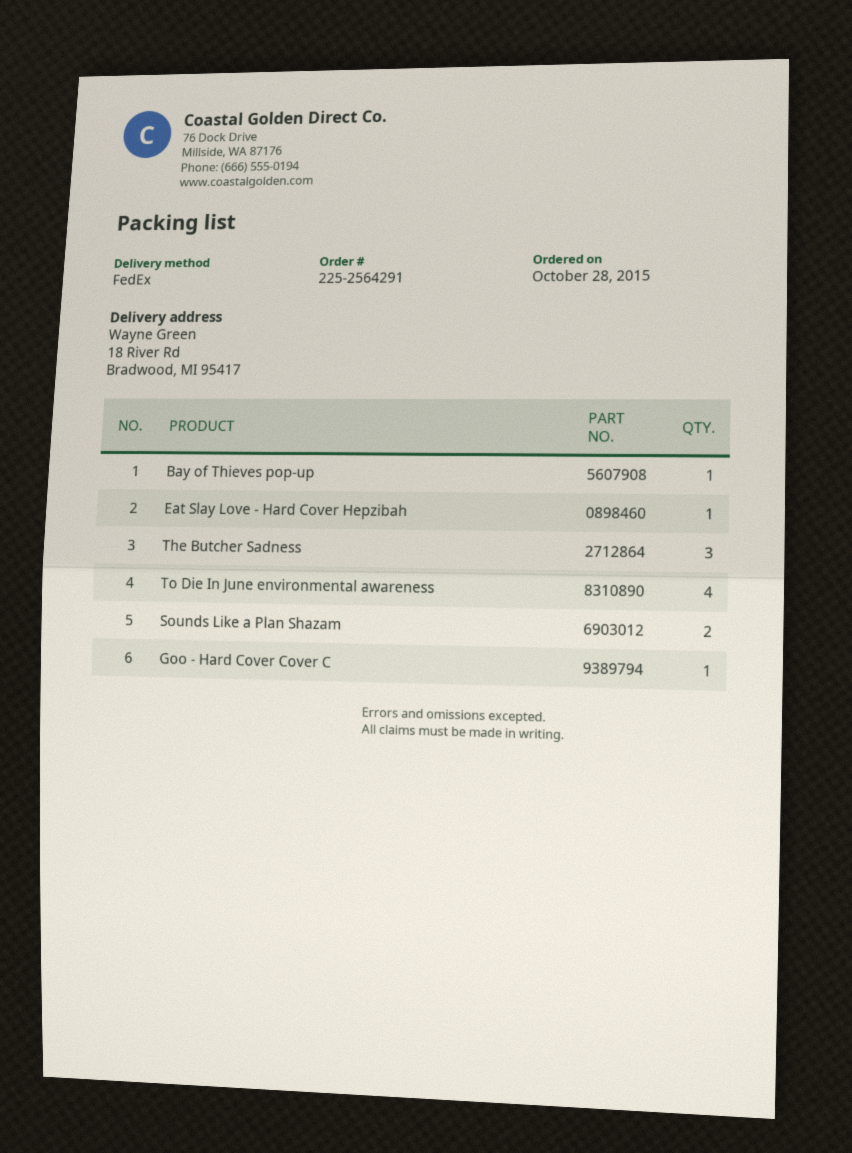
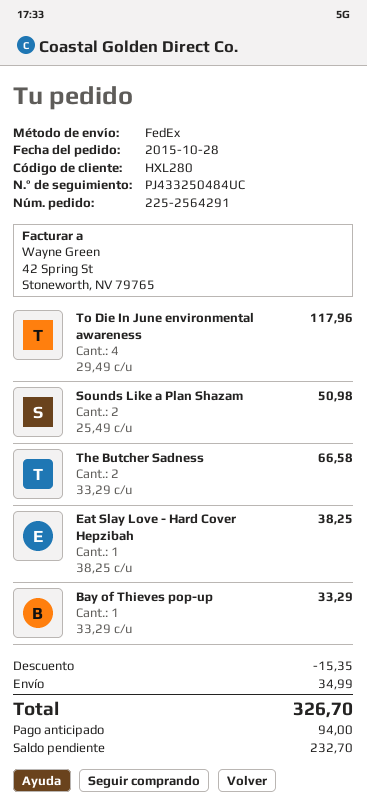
The Butcher Sadness: 3 -> 2
Goo - Hard Cover Cover C: 1 -> none

